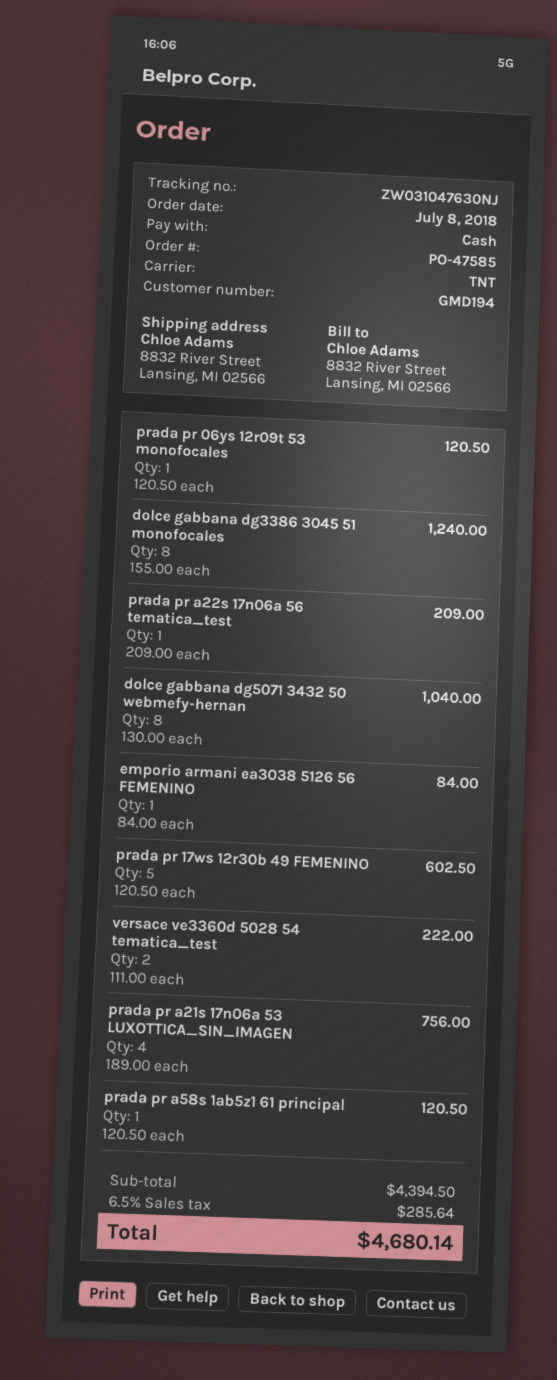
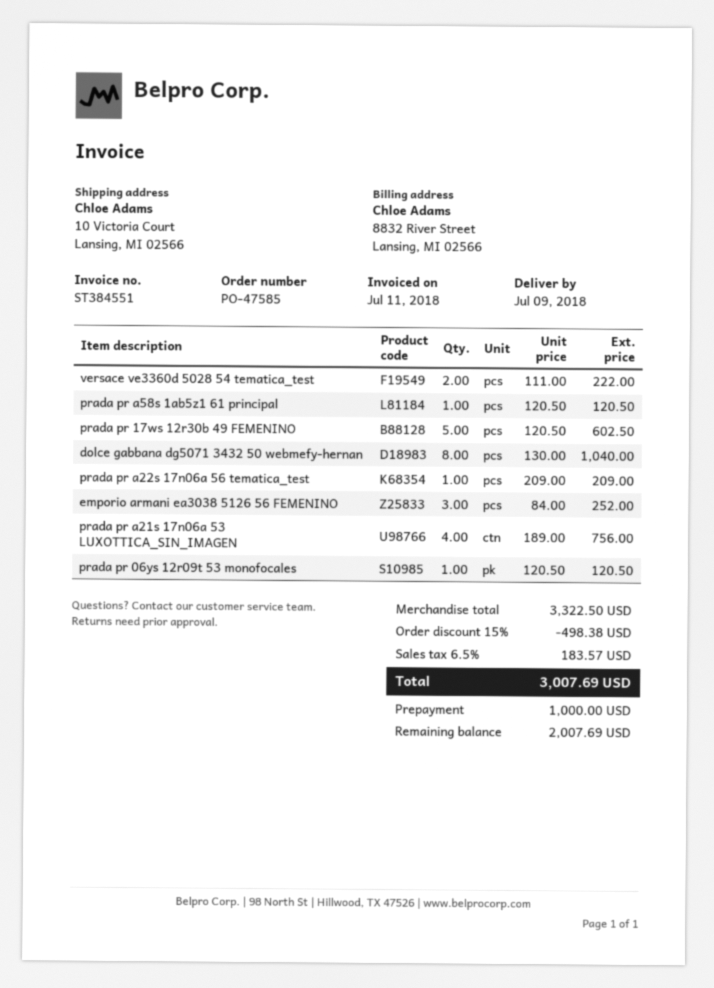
ship to: 8832 River Street, Lansing, MI 02566 -> 10 Victoria Court, Lansing, MI 02566
dolce gabbana dg3386 3045 51 monofocales: 8 x 155.00 = 1240.00 -> none
emporio armani ea3038 5126 56 FEMENINO: 1 x 84.00 = 84.00 -> 3 x 84.00 = 252.00
subtotal: 4394.50 -> 3322.50
discount: none -> 15% = 498.38
tax: 6.5% = 285.64 -> 6.5% = 183.57
total: 4680.14 -> 3007.69

